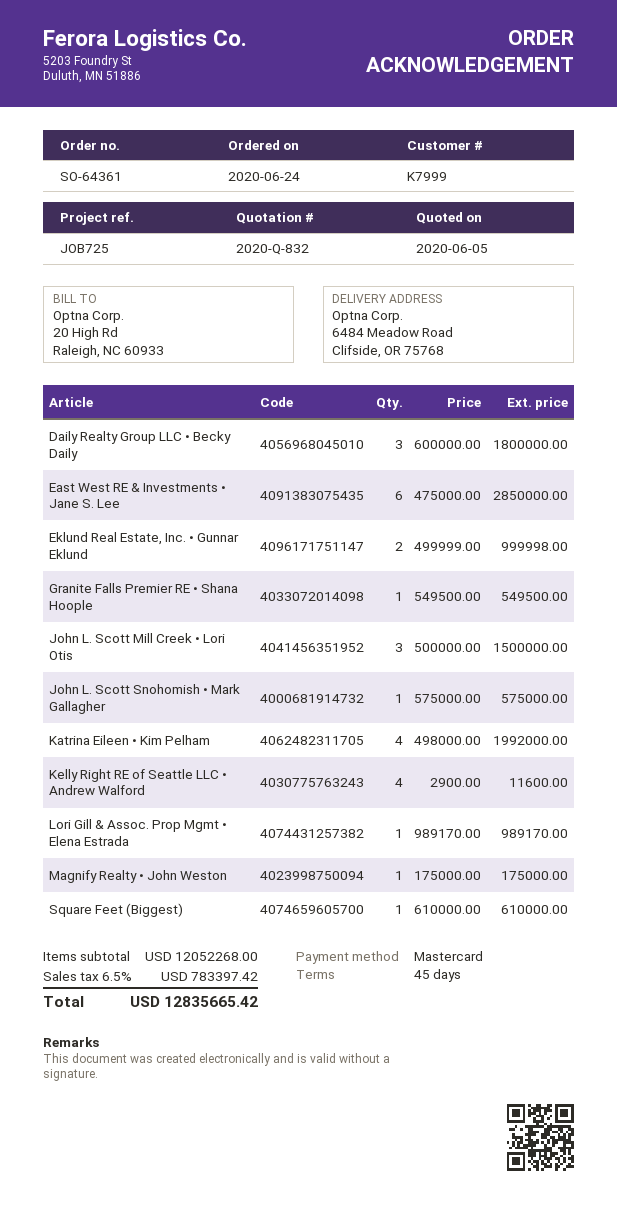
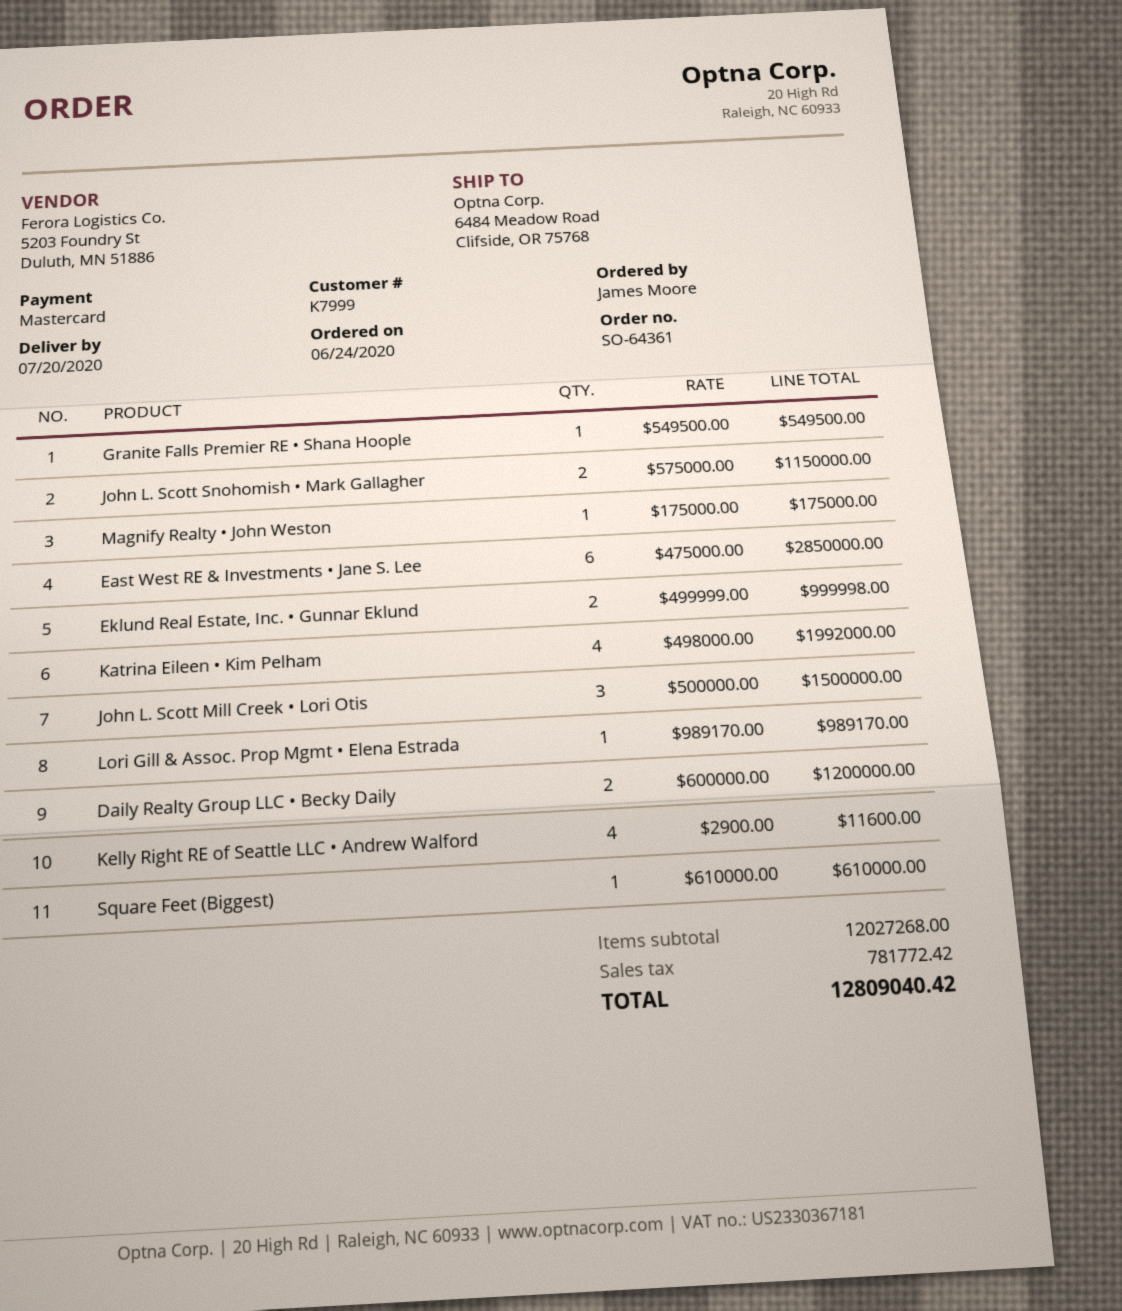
Daily Realty Group LLC • Becky Daily: 3 x 600000.00 = 1800000.00 -> 2 x 600000.00 = 1200000.00
John L. Scott Snohomish • Mark Gallagher: 1 x 575000.00 = 575000.00 -> 2 x 575000.00 = 1150000.00
subtotal: 12052268.00 -> 12027268.00
tax: 783397.42 -> 781772.42
total: 12835665.42 -> 12809040.42

